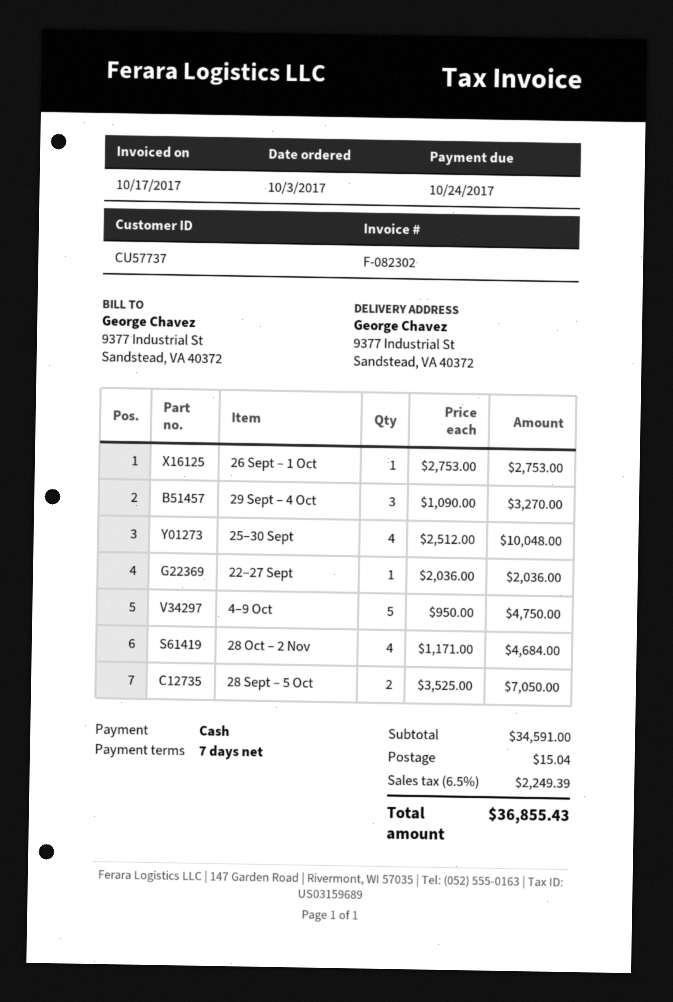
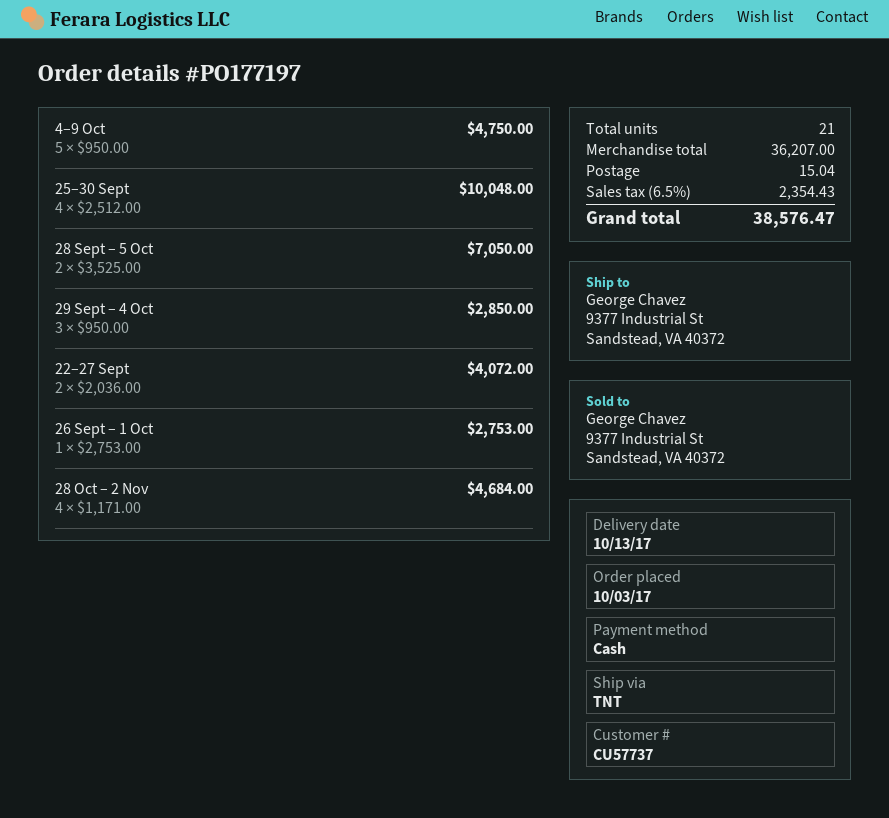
29 Sept – 4 Oct: 3 x 1090.00 = 3270.00 -> 3 x 950.00 = 2850.00
22–27 Sept: 1 x 2036.00 = 2036.00 -> 2 x 2036.00 = 4072.00
subtotal: 34591.00 -> 36207.00
tax: 6.5% = 2249.39 -> 6.5% = 2354.43
total: 36855.43 -> 38576.47

